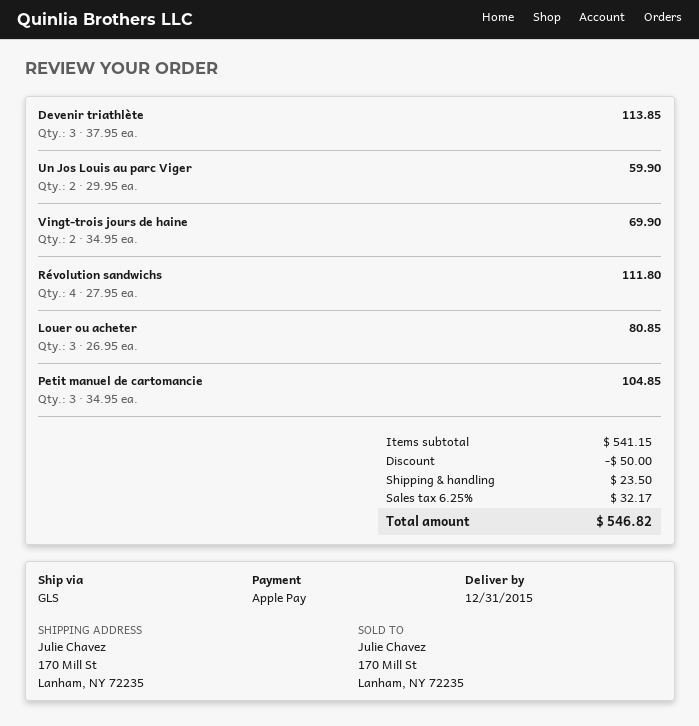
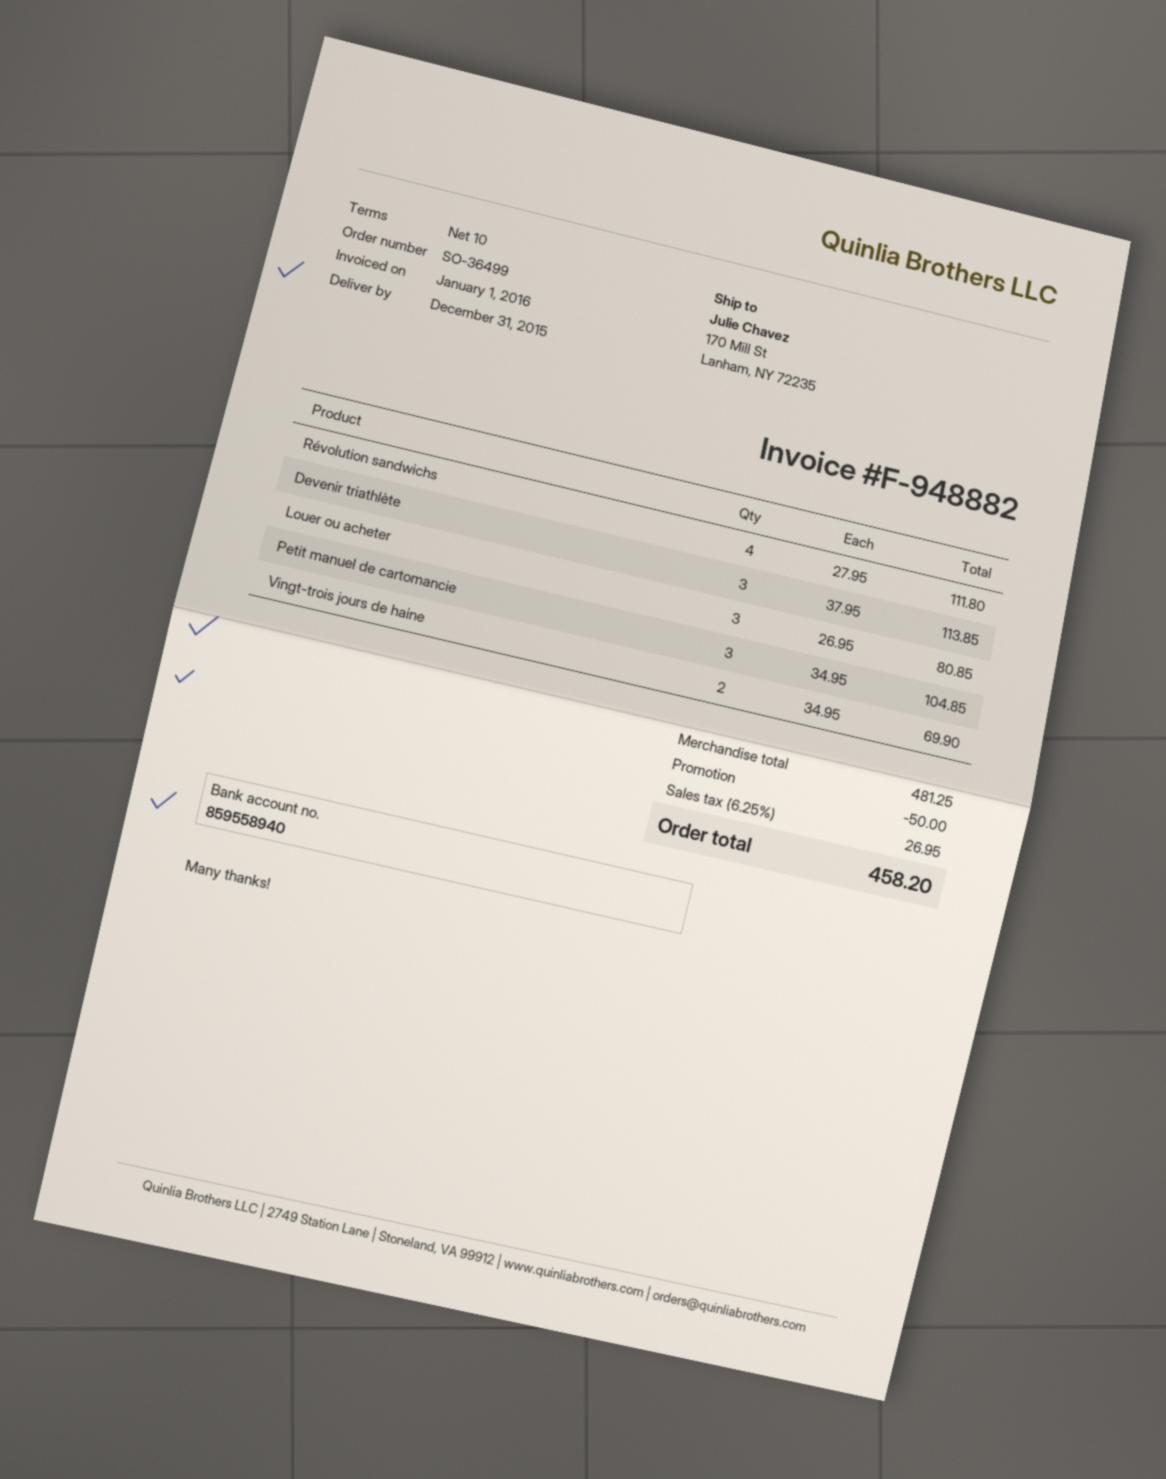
Un Jos Louis au parc Viger: 2 x 29.95 = 59.90 -> none
subtotal: 541.15 -> 481.25
shipping: 23.50 -> none
tax: 6.25% = 32.17 -> 6.25% = 26.95
total: 546.82 -> 458.20

